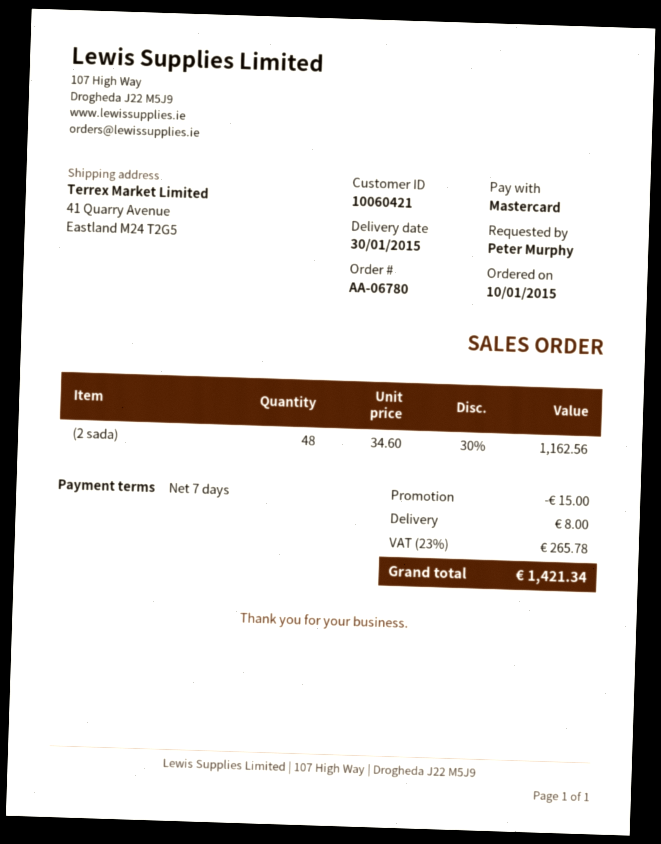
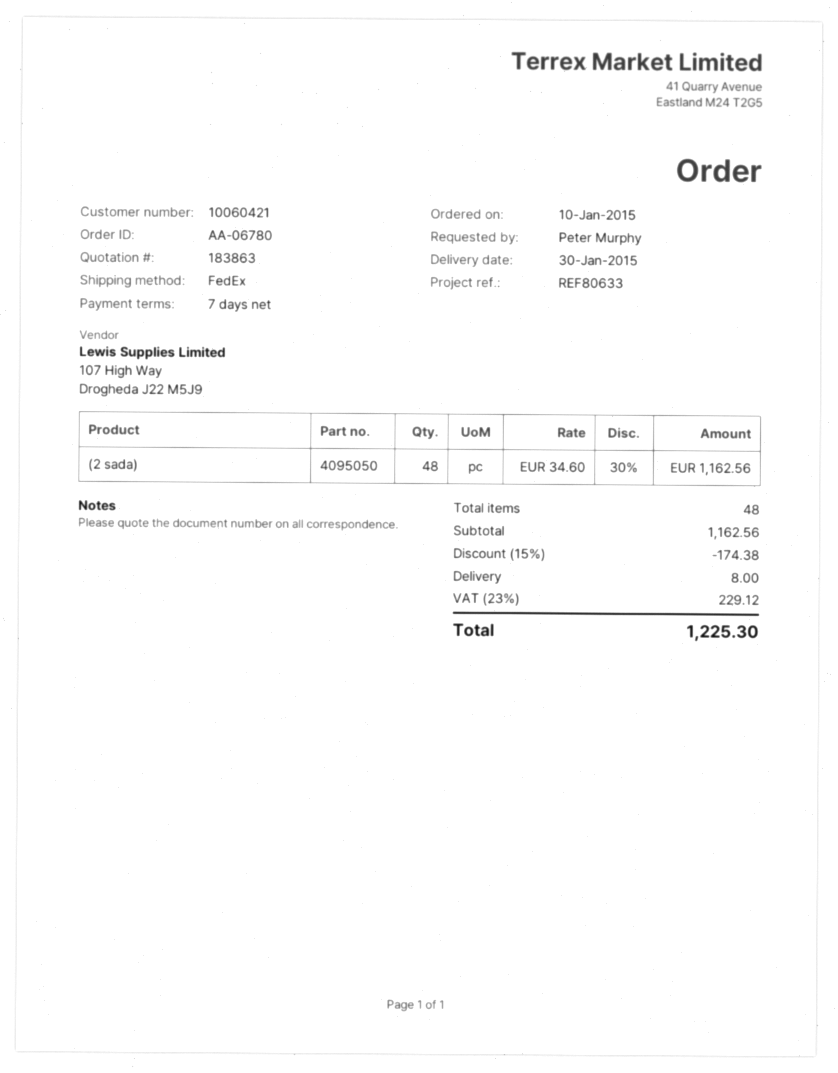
discount: 15.00 -> 174.38
tax: 23% = 265.78 -> 23% = 229.12
total: 1421.34 -> 1225.30

